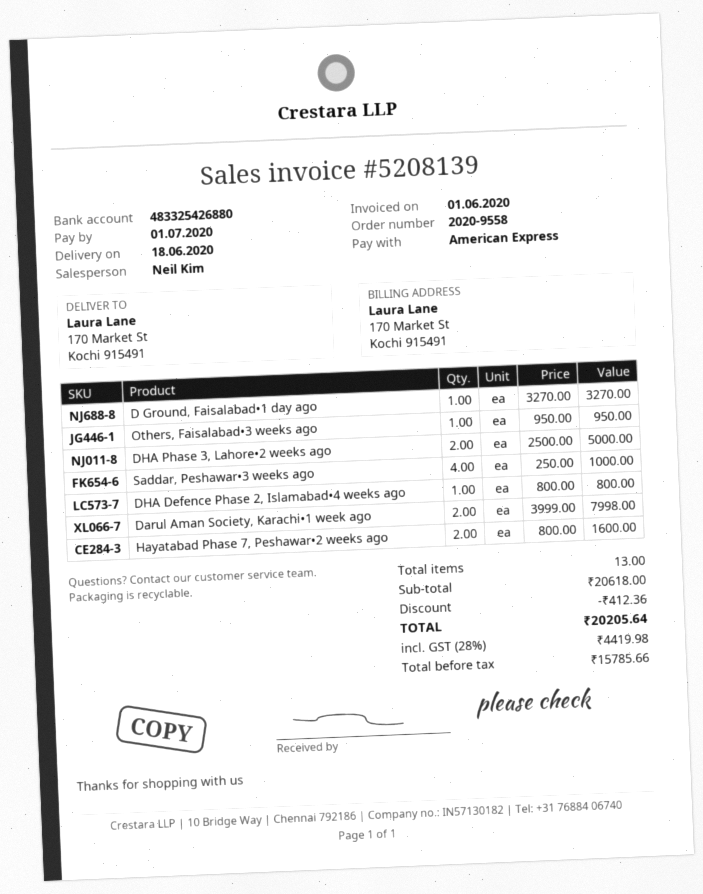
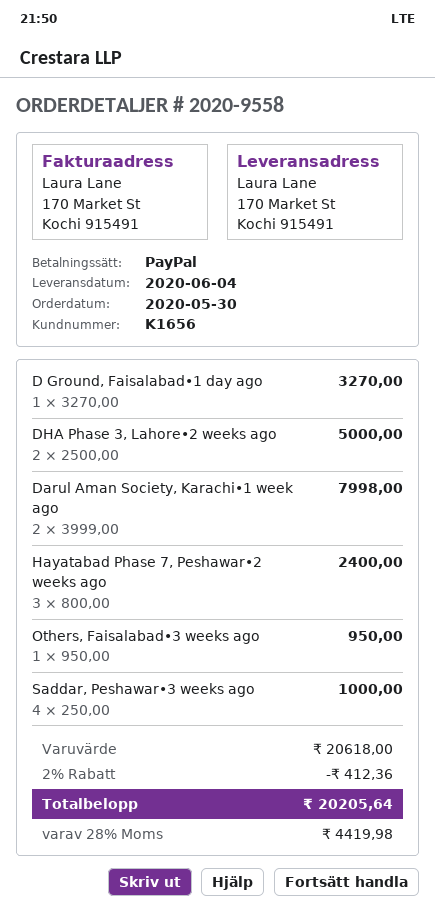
delivery date: 2020-06-18 -> 2020-06-04
payment method: American Express -> PayPal
DHA Defence Phase 2, Islamabad•4 weeks ago: 1 x 800.00 = 800.00 -> none
Hayatabad Phase 7, Peshawar•2 weeks ago: 2 x 800.00 = 1600.00 -> 3 x 800.00 = 2400.00

